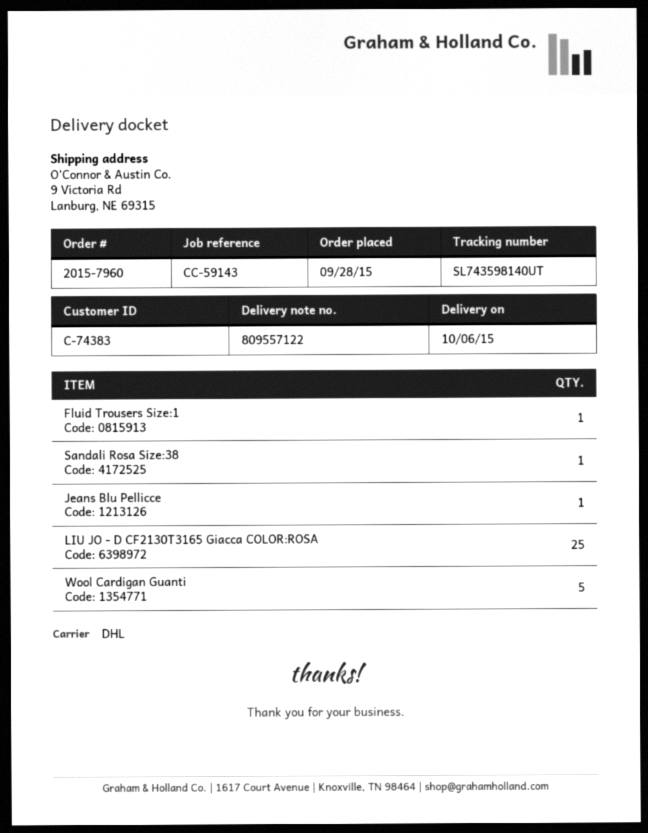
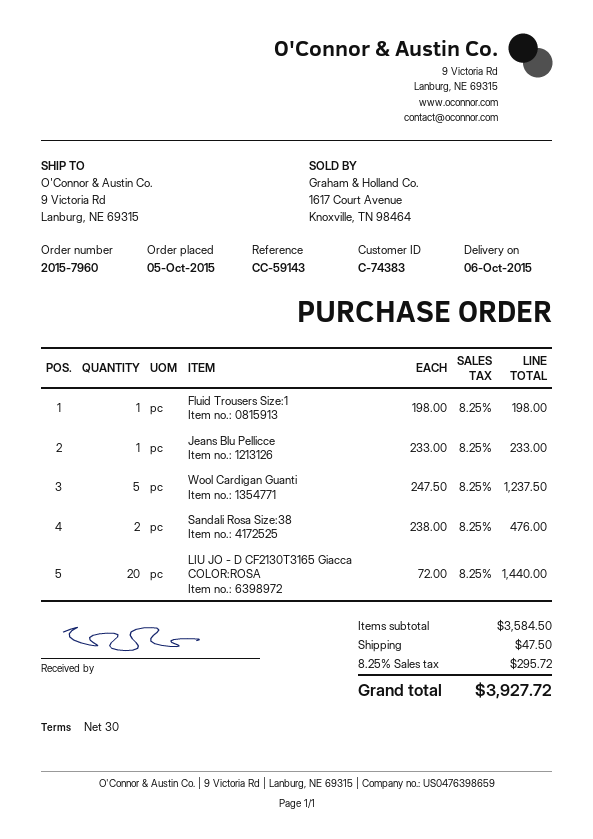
order date: 2015-09-28 -> 2015-10-05
Sandali Rosa Size:38: 1 -> 2
LIU JO - D CF2130T3165 Giacca COLOR:ROSA: 25 -> 20

